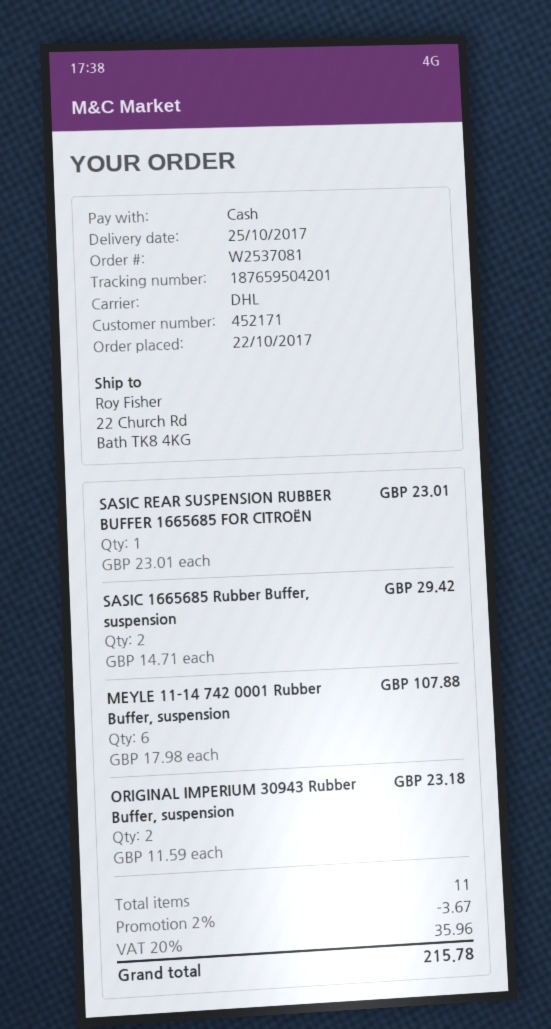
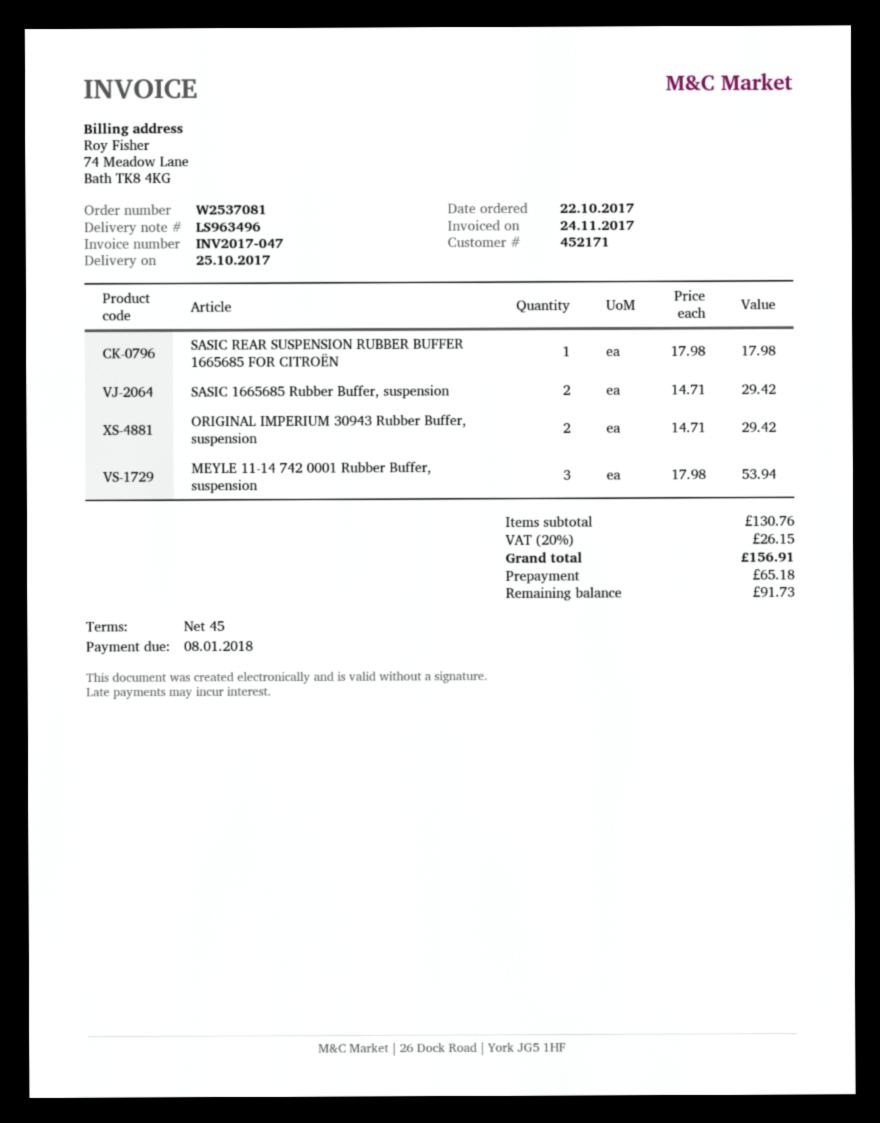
SASIC REAR SUSPENSION RUBBER BUFFER 1665685 FOR CITROËN: 1 x 23.01 = 23.01 -> 1 x 17.98 = 17.98
MEYLE 11-14 742 0001 Rubber Buffer, suspension: 6 x 17.98 = 107.88 -> 3 x 17.98 = 53.94
ORIGINAL IMPERIUM 30943 Rubber Buffer, suspension: 2 x 11.59 = 23.18 -> 2 x 14.71 = 29.42
discount: 2% = 3.67 -> none
tax: 20% = 35.96 -> 20% = 26.15
total: 215.78 -> 156.91

